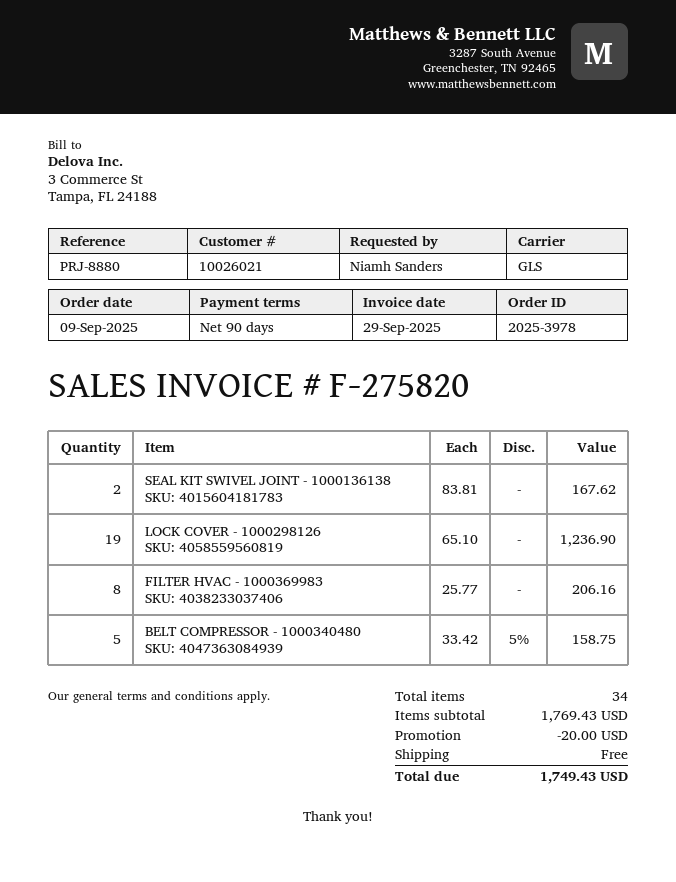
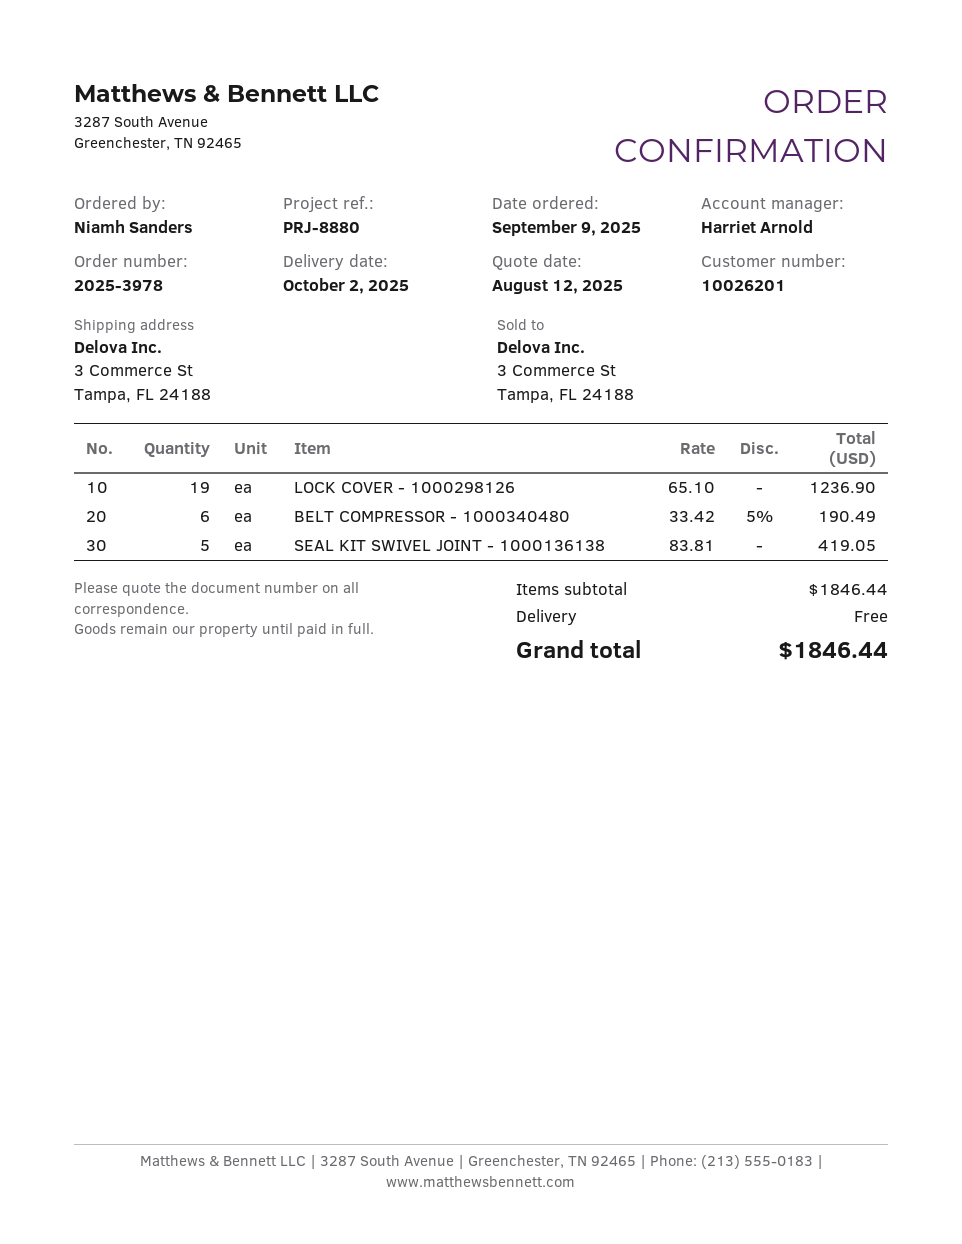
customer number: 10026021 -> 10026201
SEAL KIT SWIVEL JOINT - 1000136138: 2 x 83.81 = 167.62 -> 5 x 83.81 = 419.05
FILTER HVAC - 1000369983: 8 x 25.77 = 206.16 -> none
BELT COMPRESSOR - 1000340480: 5 x 33.42 - 5% = 158.75 -> 6 x 33.42 - 5% = 190.49
subtotal: 1769.43 -> 1846.44
discount: 20.00 -> none
total: 1749.43 -> 1846.44

